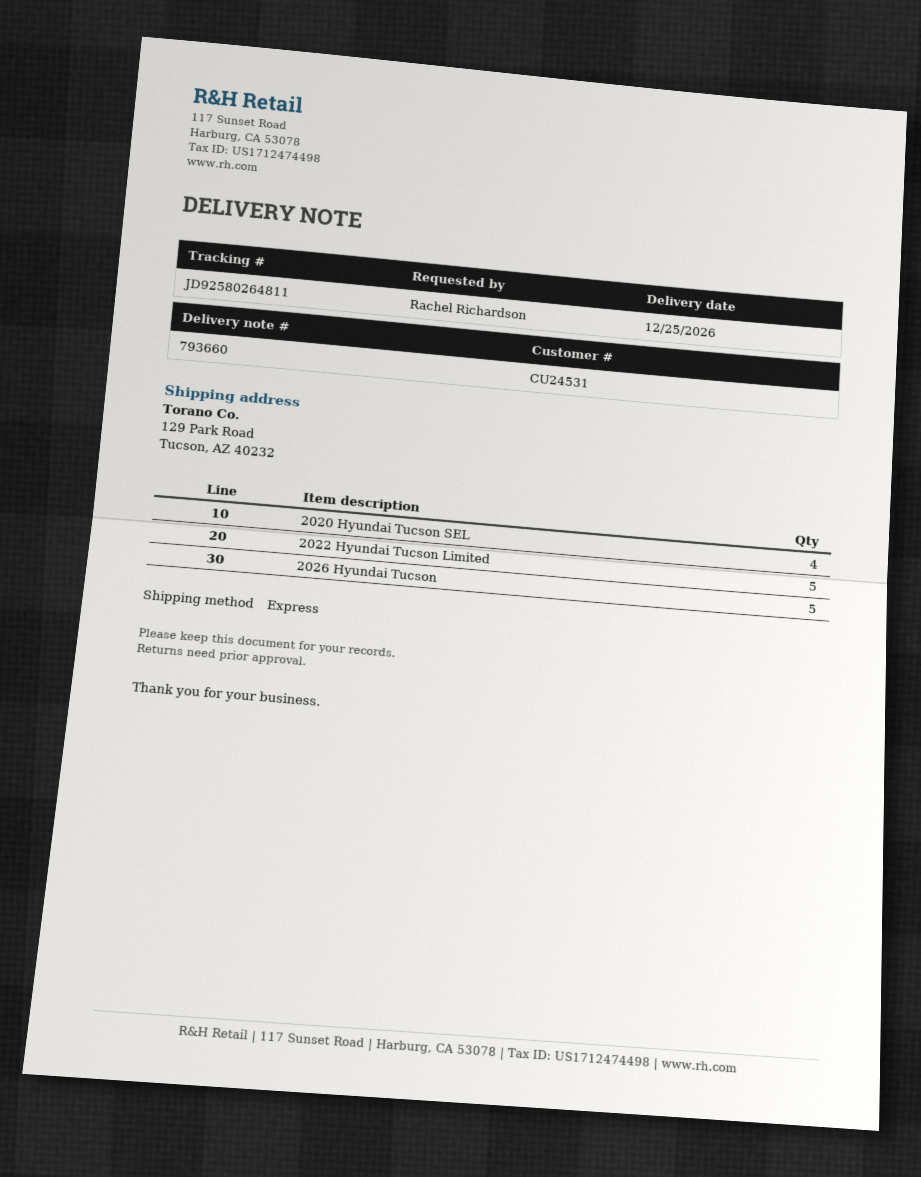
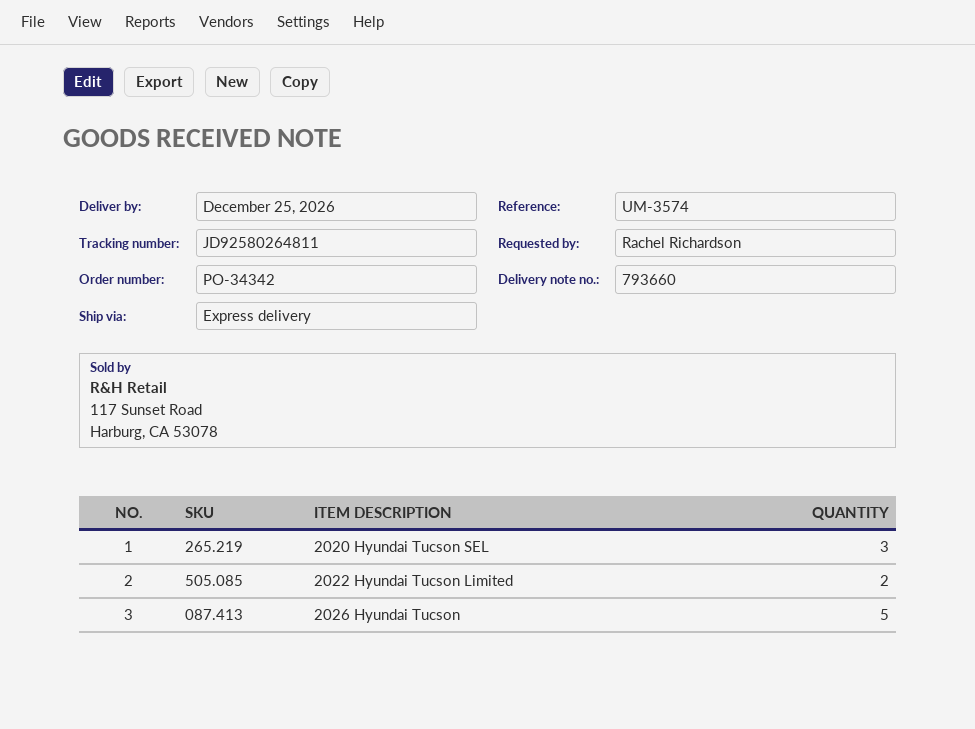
2020 Hyundai Tucson SEL: 4 -> 3
2022 Hyundai Tucson Limited: 5 -> 2

